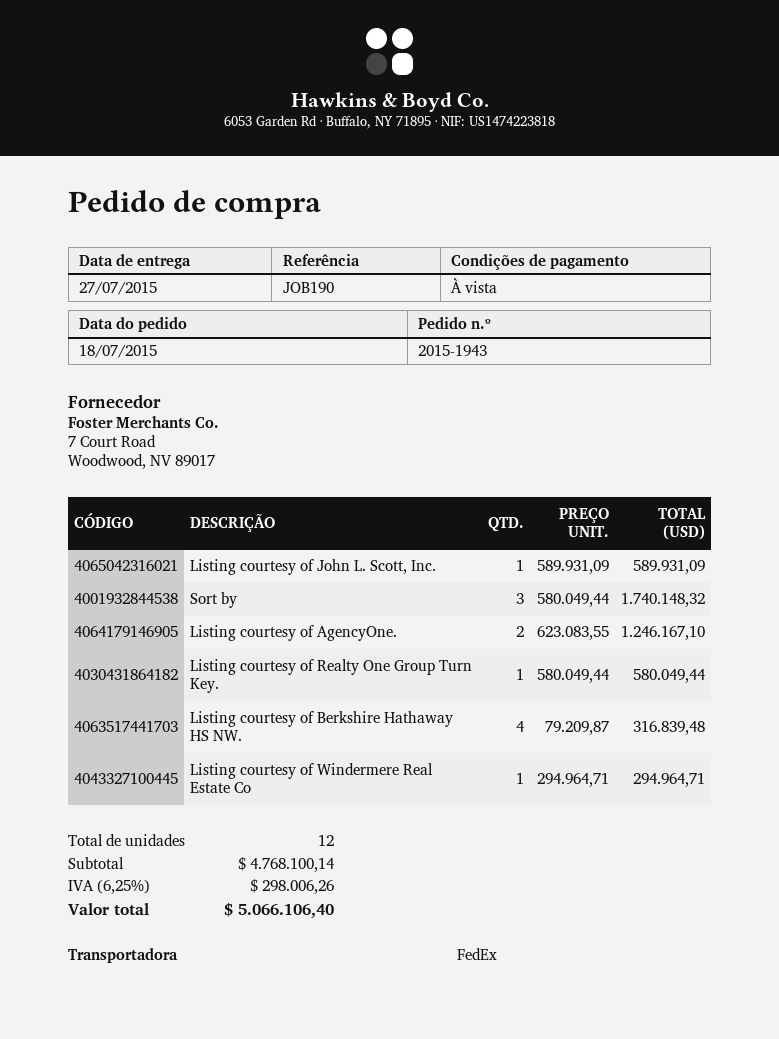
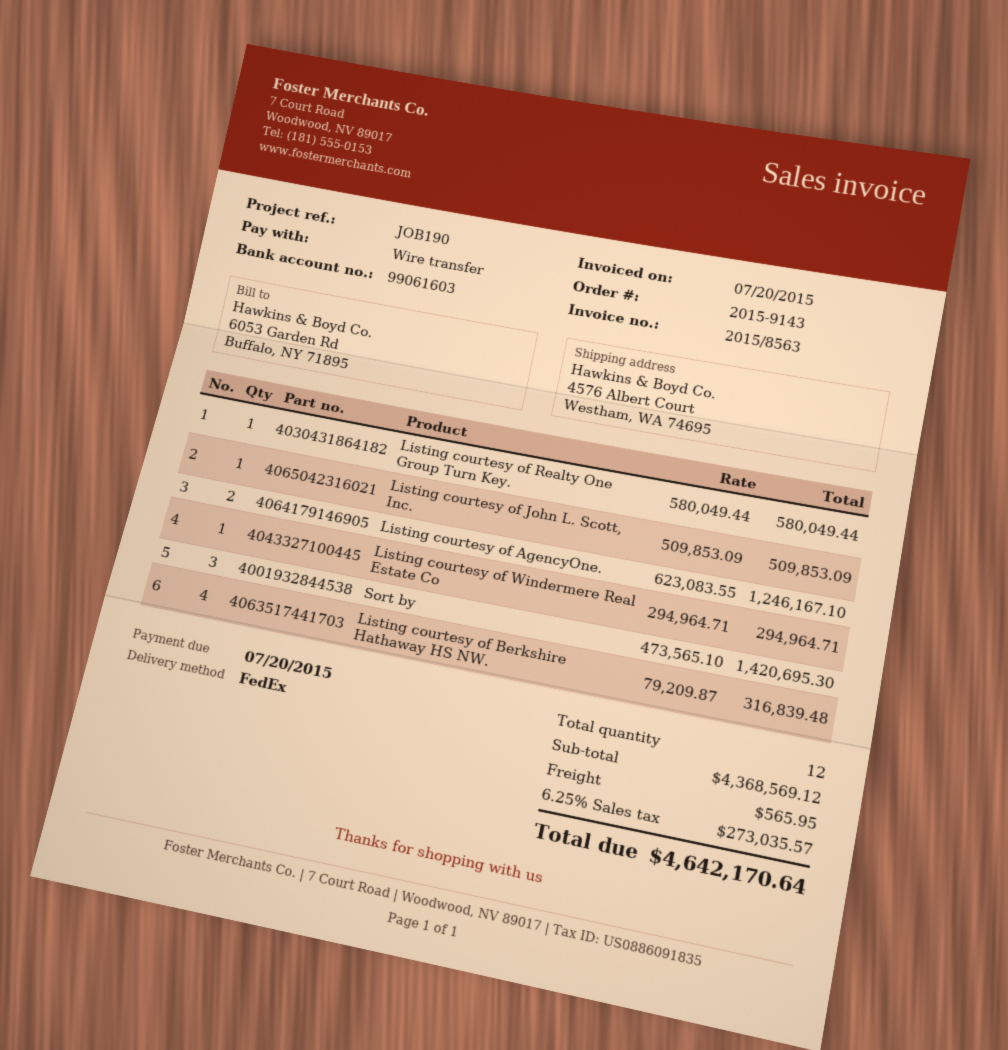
order number: 2015-1943 -> 2015-9143
Listing courtesy of John L. Scott, Inc.: 1 x 589931.09 = 589931.09 -> 1 x 509853.09 = 509853.09
Sort by: 3 x 580049.44 = 1740148.32 -> 3 x 473565.10 = 1420695.30
subtotal: 4768100.14 -> 4368569.12
shipping: none -> 565.95
tax: 6.25% = 298006.26 -> 6.25% = 273035.57
total: 5066106.40 -> 4642170.64

